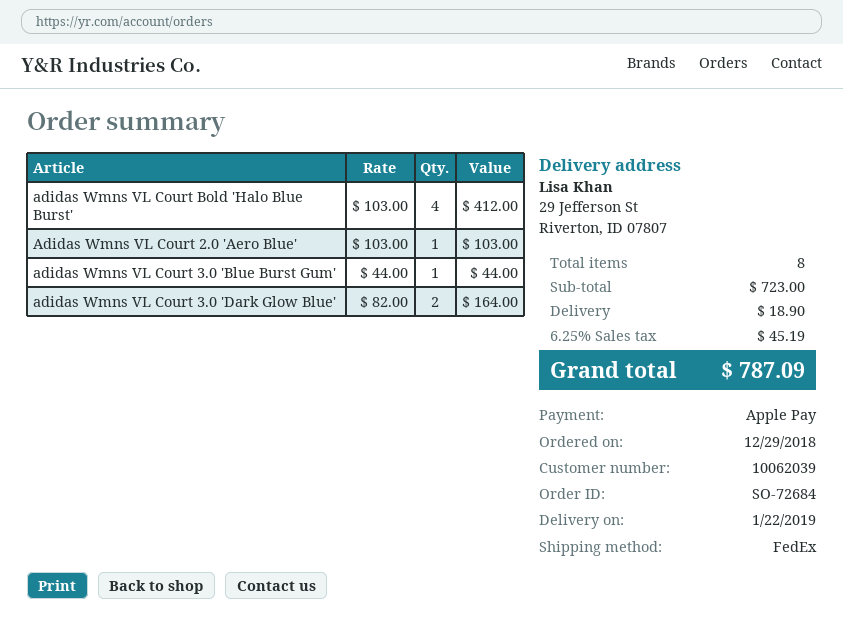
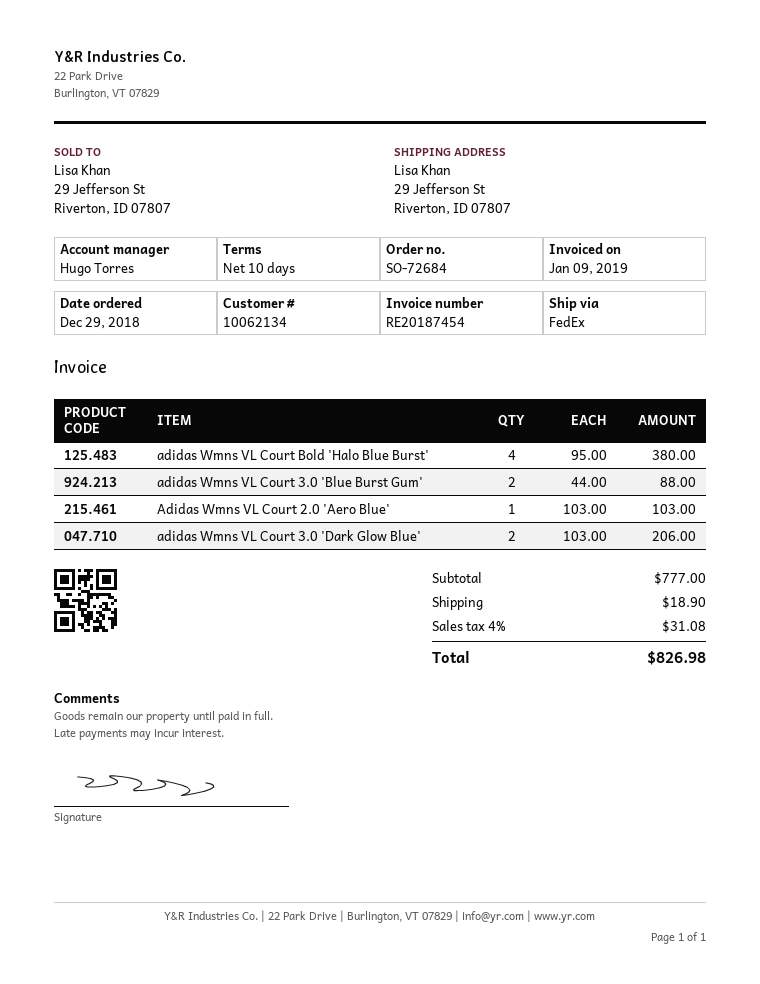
customer number: 10062039 -> 10062134
adidas Wmns VL Court Bold 'Halo Blue Burst': 4 x 103.00 = 412.00 -> 4 x 95.00 = 380.00
adidas Wmns VL Court 3.0 'Blue Burst Gum': 1 x 44.00 = 44.00 -> 2 x 44.00 = 88.00
adidas Wmns VL Court 3.0 'Dark Glow Blue': 2 x 82.00 = 164.00 -> 2 x 103.00 = 206.00
subtotal: 723.00 -> 777.00
tax: 6.25% = 45.19 -> 4% = 31.08
total: 787.09 -> 826.98

